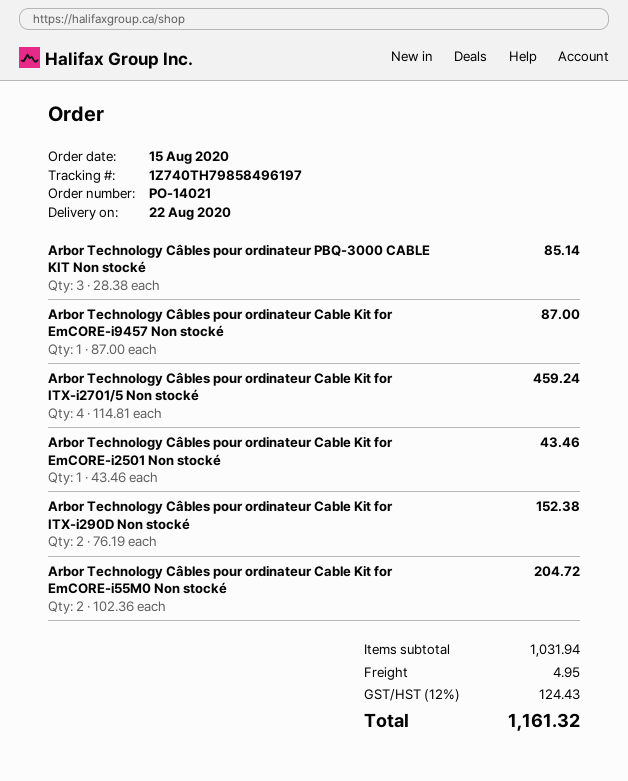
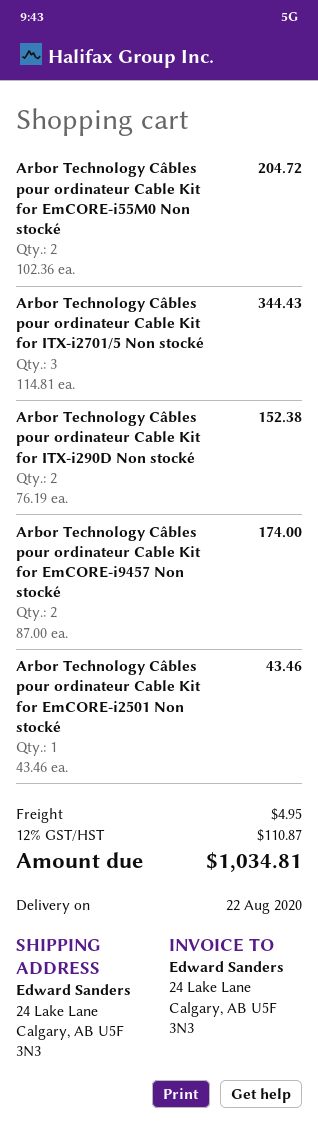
Arbor Technology Câbles pour ordinateur PBQ-3000 CABLE KIT Non stocké: 3 x 28.38 = 85.14 -> none
Arbor Technology Câbles pour ordinateur Cable Kit for EmCORE-i9457 Non stocké: 1 x 87.00 = 87.00 -> 2 x 87.00 = 174.00
Arbor Technology Câbles pour ordinateur Cable Kit for ITX-i2701/5 Non stocké: 4 x 114.81 = 459.24 -> 3 x 114.81 = 344.43
tax: 12% = 124.43 -> 12% = 110.87
total: 1161.32 -> 1034.81

